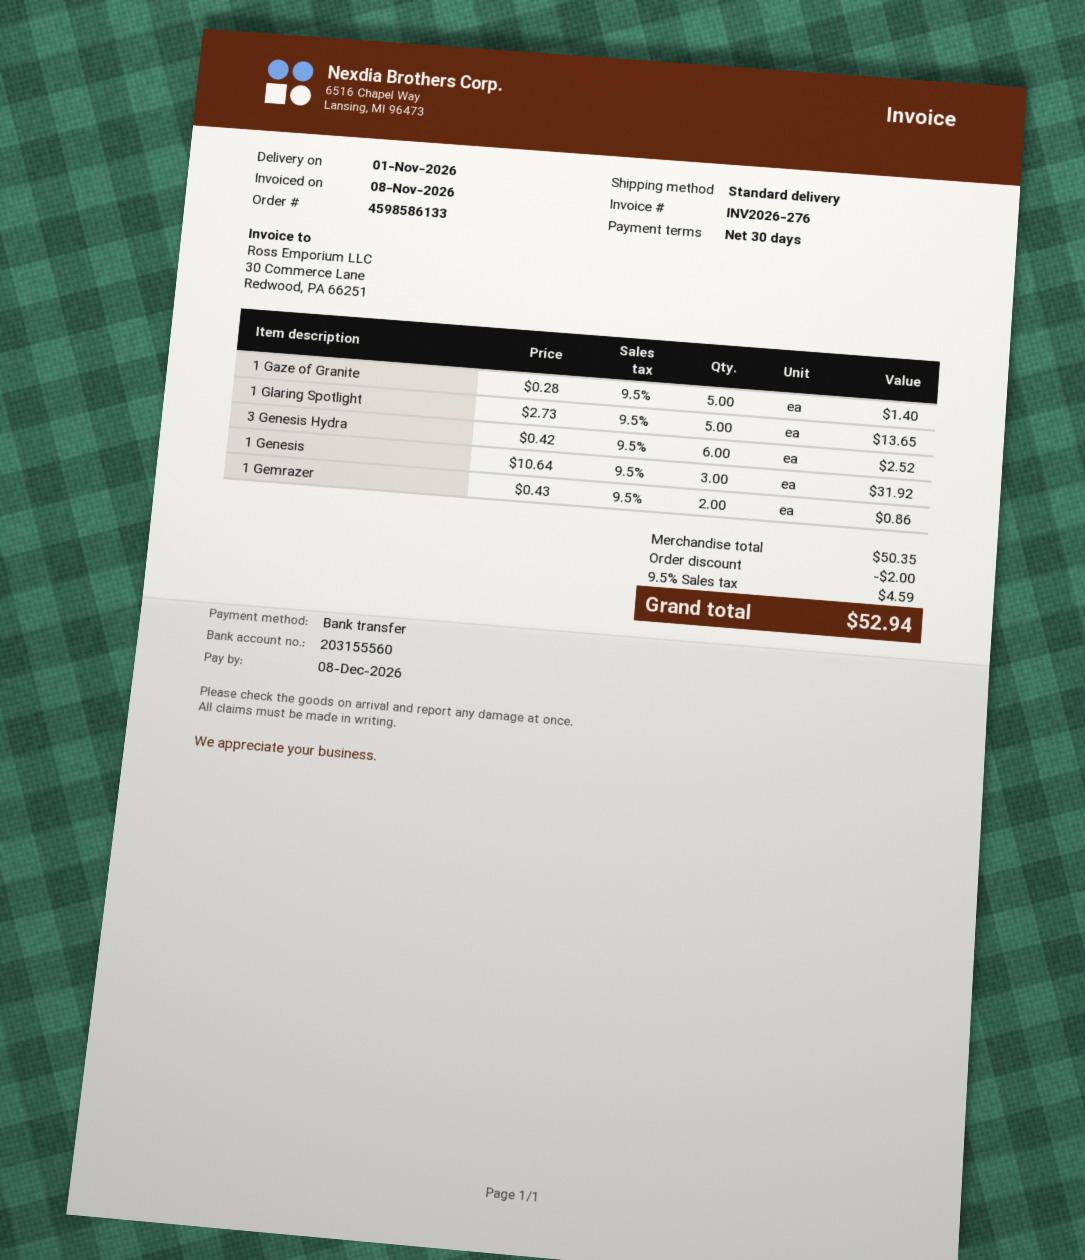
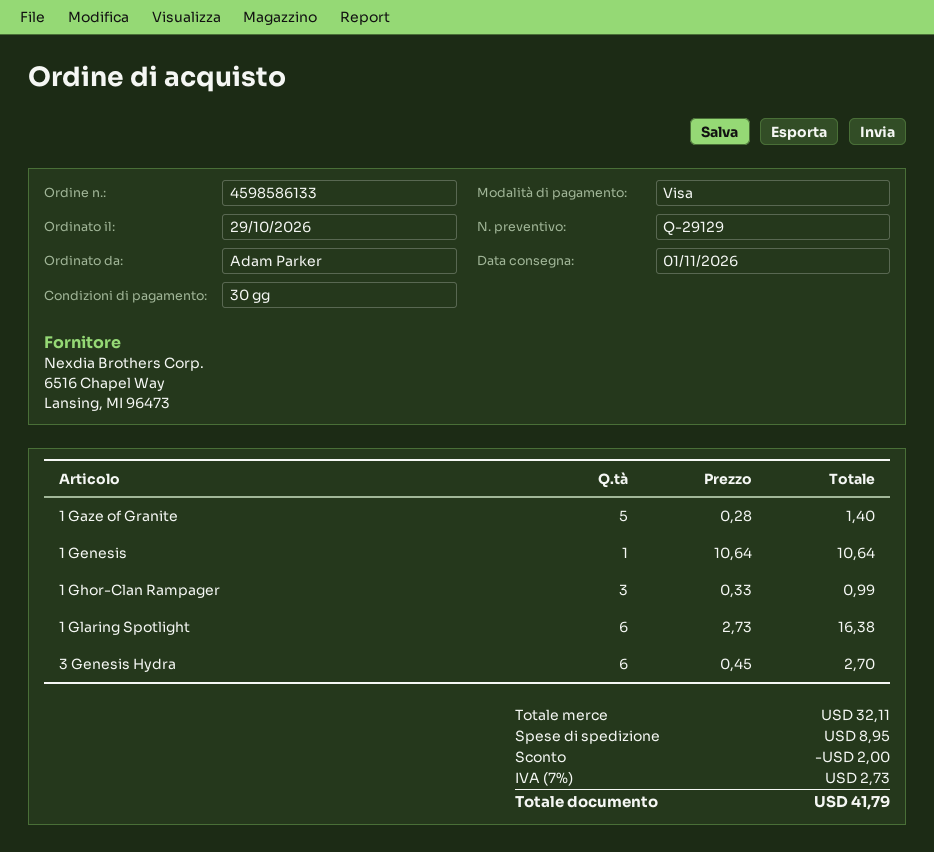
payment method: bank transfer -> Visa
1 Glaring Spotlight: 5 x 2.73 = 13.65 -> 6 x 2.73 = 16.38
3 Genesis Hydra: 6 x 0.42 = 2.52 -> 6 x 0.45 = 2.70
1 Genesis: 3 x 10.64 = 31.92 -> 1 x 10.64 = 10.64
1 Gemrazer: 2 x 0.43 = 0.86 -> none
1 Ghor-Clan Rampager: none -> 3 x 0.33 = 0.99
subtotal: 50.35 -> 32.11
shipping: none -> 8.95
tax: 9.5% = 4.59 -> 7% = 2.73
total: 52.94 -> 41.79

